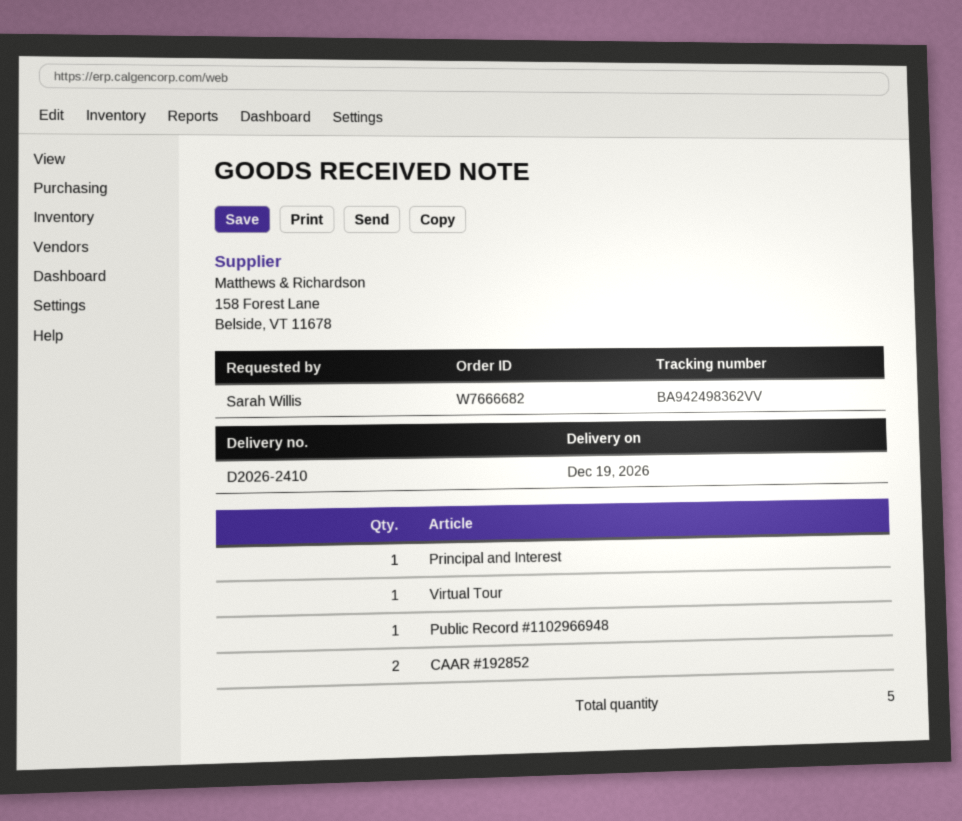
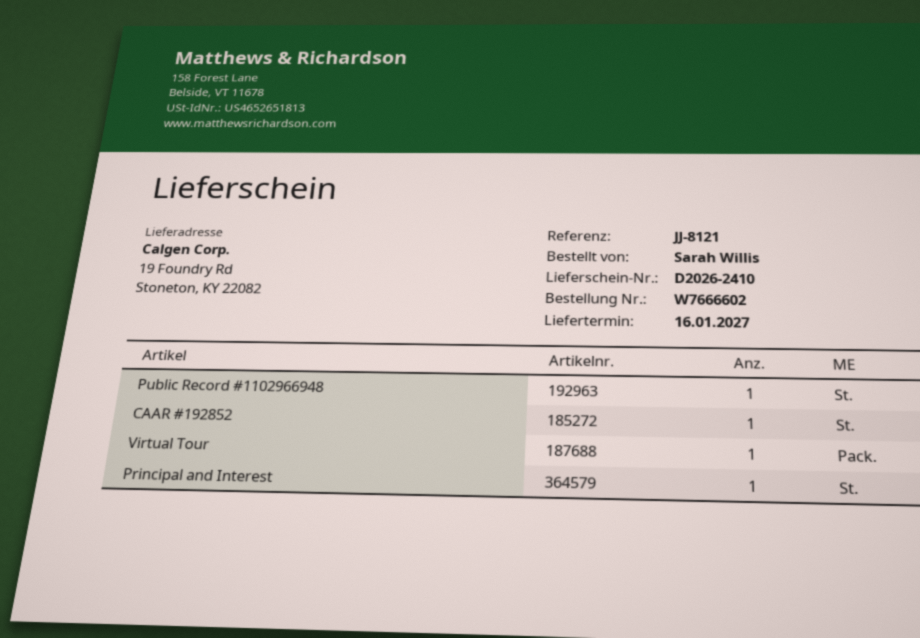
order number: W7666682 -> W7666602
delivery date: 2026-12-19 -> 2027-01-16
CAAR #192852: 2 -> 1

